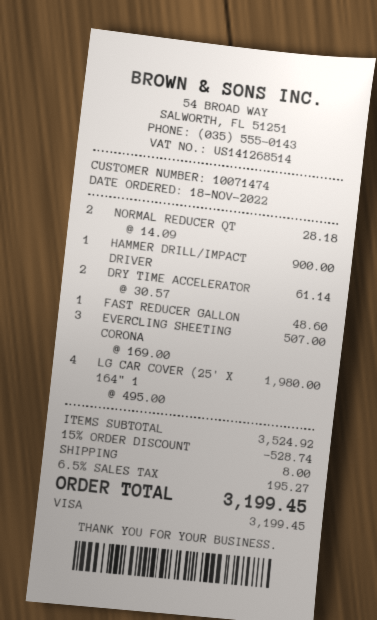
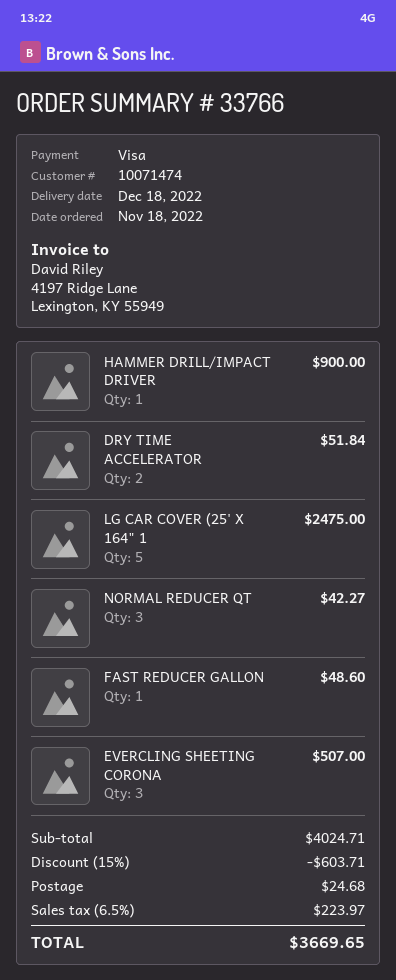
NORMAL REDUCER QT: 2 for 28.18 -> 3 for 42.27
DRY TIME ACCELERATOR: 2 for 61.14 -> 2 for 51.84
LG CAR COVER (25' X 164" 1: 4 for 1980.00 -> 5 for 2475.00
subtotal: 3524.92 -> 4024.71
discount: 15% = 528.74 -> 15% = 603.71
shipping: 8.00 -> 24.68
tax: 6.5% = 195.27 -> 6.5% = 223.97
total: 3199.45 -> 3669.65

